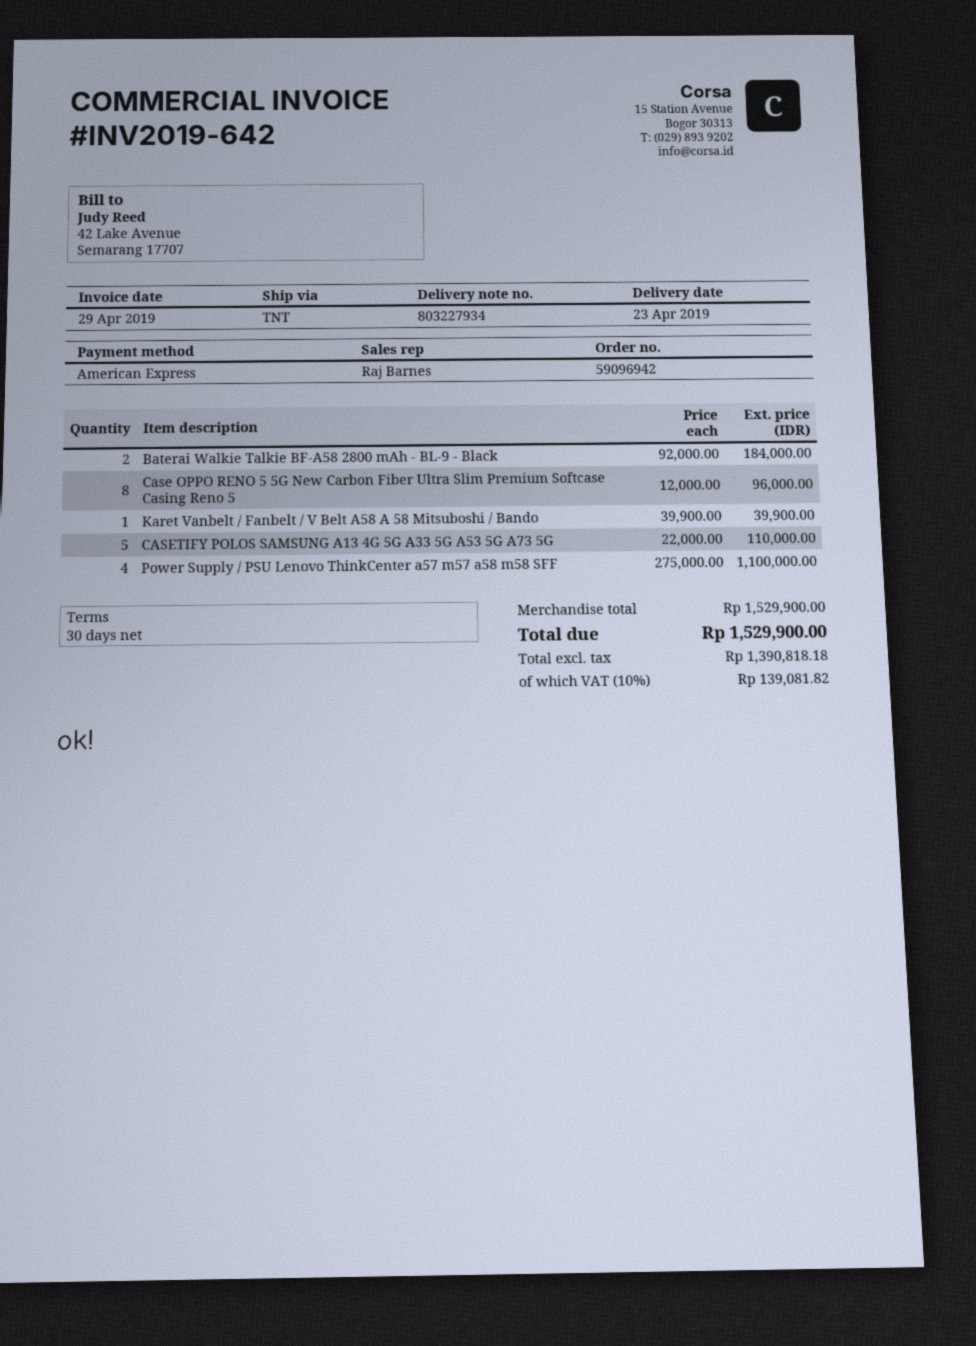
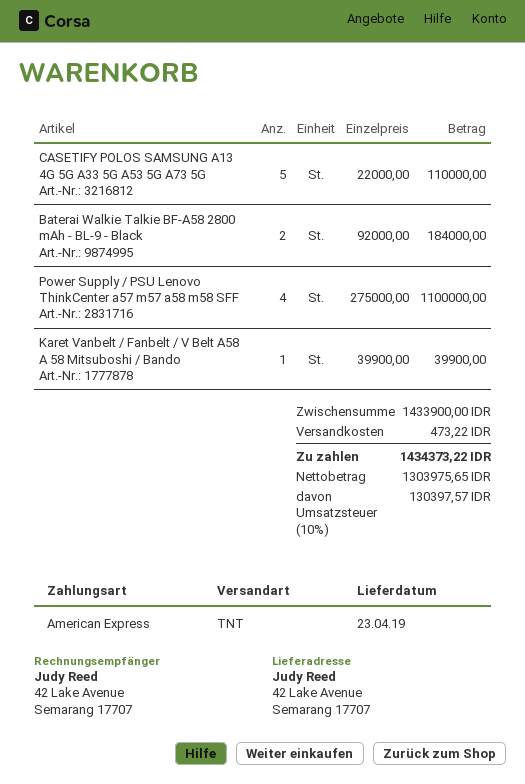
Case OPPO RENO 5 5G New Carbon Fiber Ultra Slim Premium Softcase Casing Reno 5: 8 x 12000.00 = 96000.00 -> none
subtotal: 1529900.00 -> 1433900.00
shipping: none -> 473.22
net: 1390818.18 -> 1303975.65
tax: 10% = 139081.82 -> 10% = 130397.57
total: 1529900.00 -> 1434373.22

